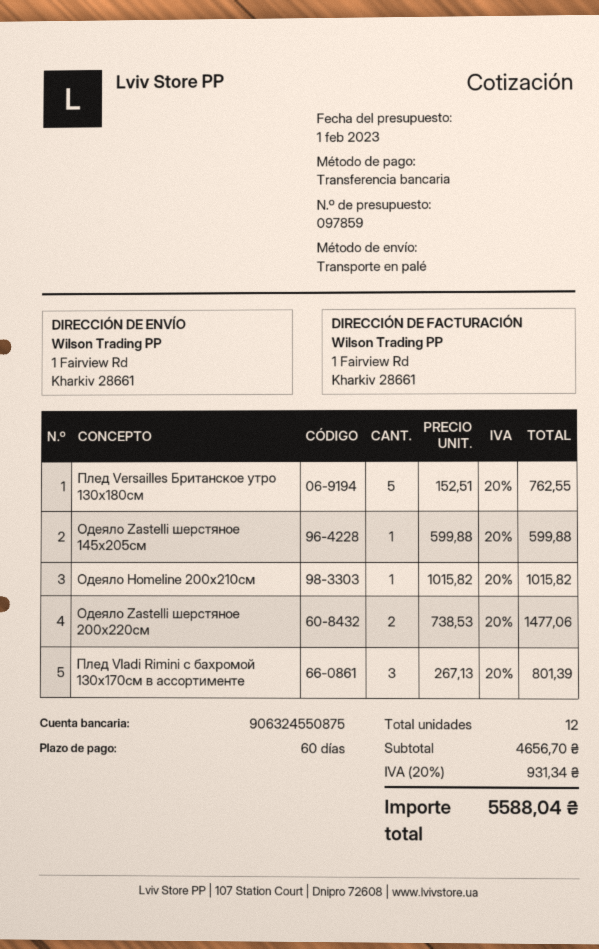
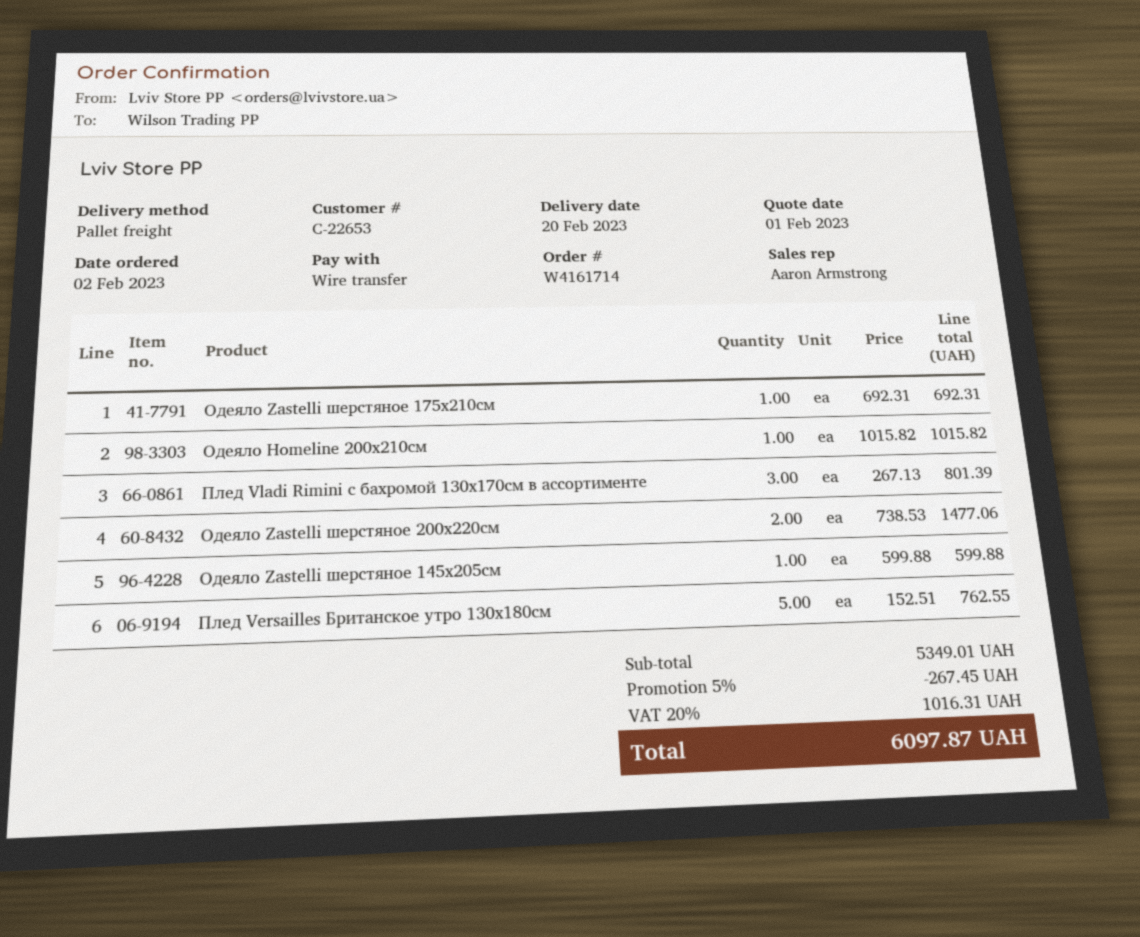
Одеяло Zastelli шерстяное 175х210см: none -> 1 x 692.31 = 692.31
subtotal: 4656.70 -> 5349.01
discount: none -> 5% = 267.45
tax: 20% = 931.34 -> 20% = 1016.31
total: 5588.04 -> 6097.87

